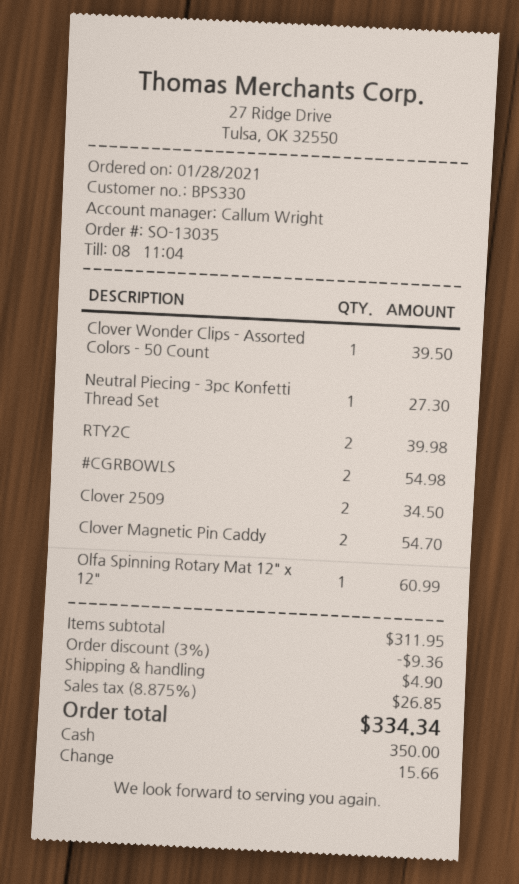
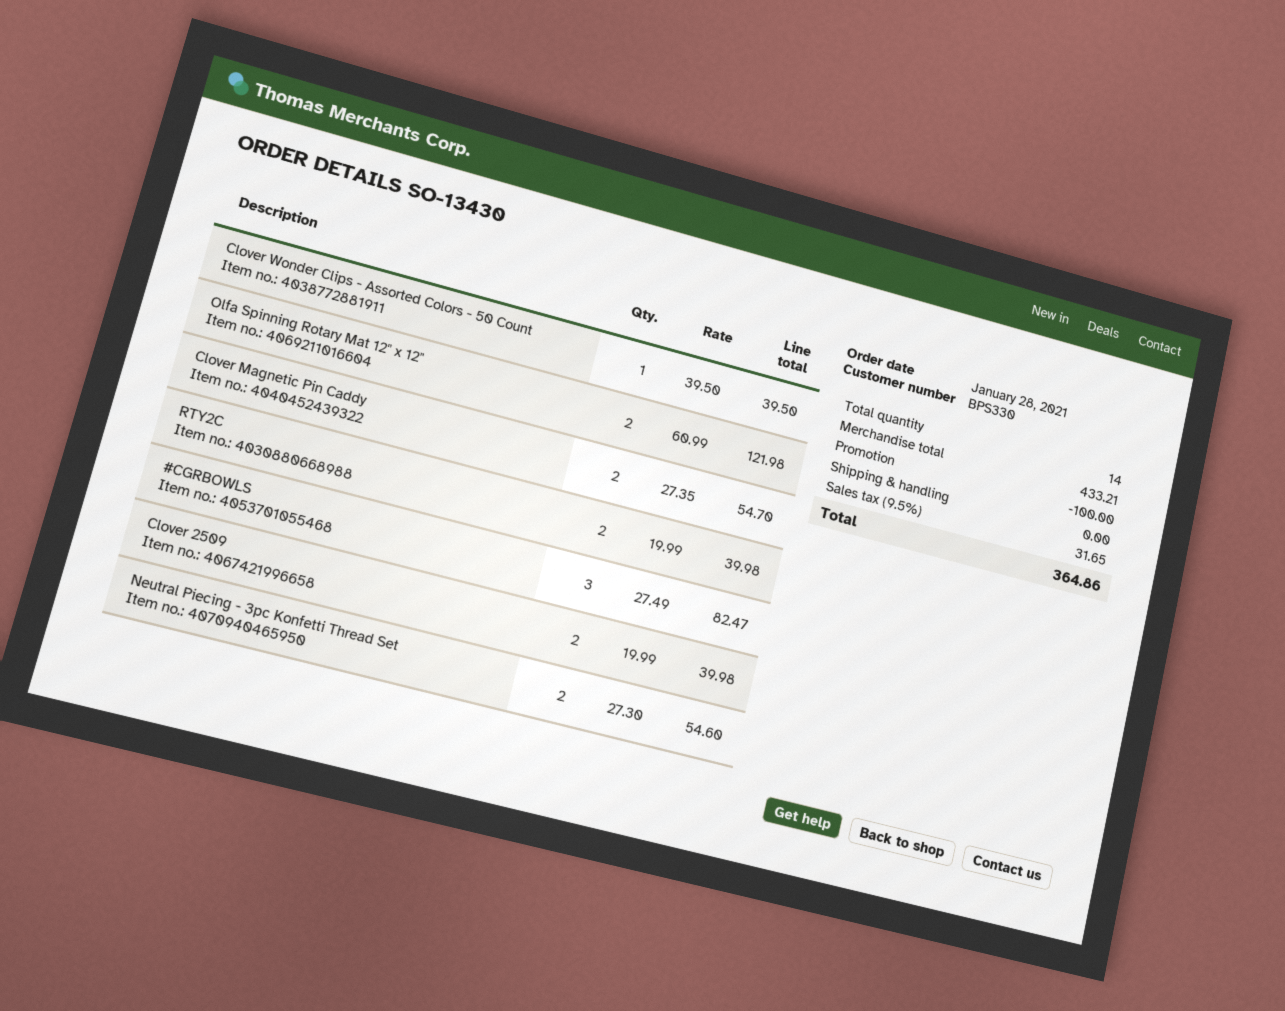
order number: SO-13035 -> SO-13430
Neutral Piecing - 3pc Konfetti Thread Set: 1 for 27.30 -> 2 for 54.60
#CGRBOWLS: 2 for 54.98 -> 3 for 82.47
Clover 2509: 2 for 34.50 -> 2 for 39.98
Olfa Spinning Rotary Mat 12" x 12": 1 for 60.99 -> 2 for 121.98
subtotal: 311.95 -> 433.21
discount: 9.36 -> 100.00
shipping: 4.90 -> 0.00
tax: 8.875% = 26.85 -> 9.5% = 31.65
total: 334.34 -> 364.86

